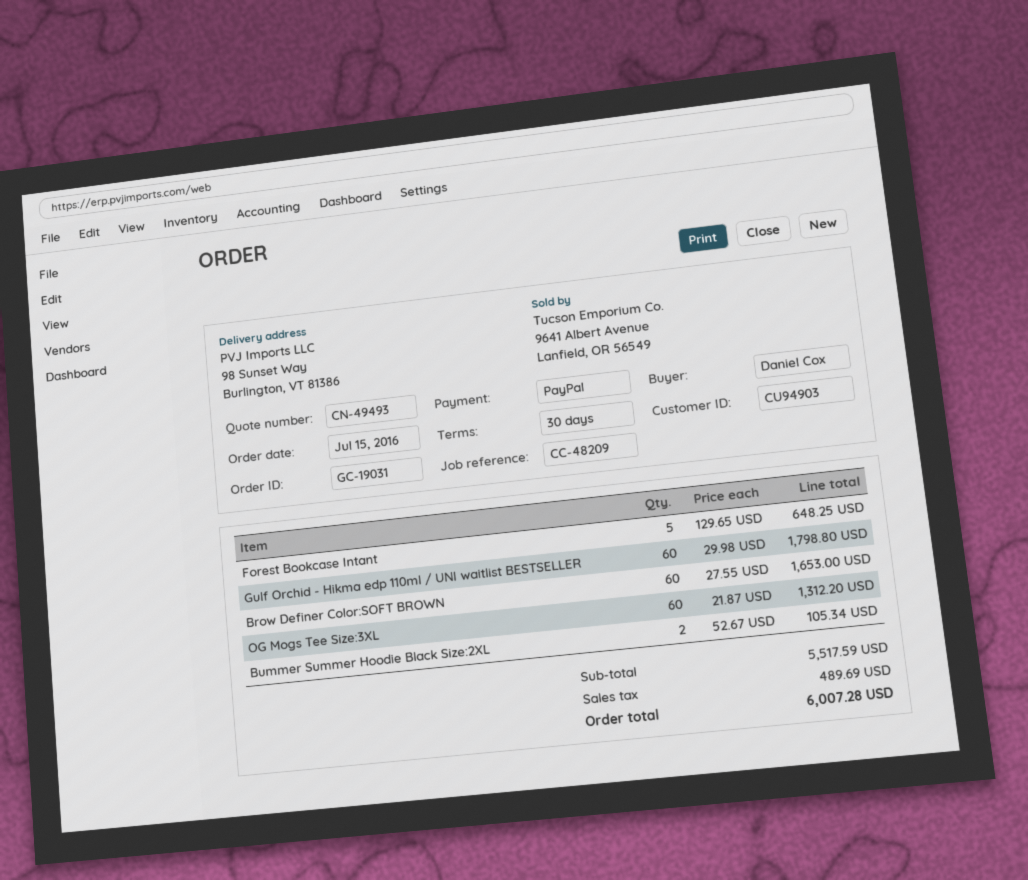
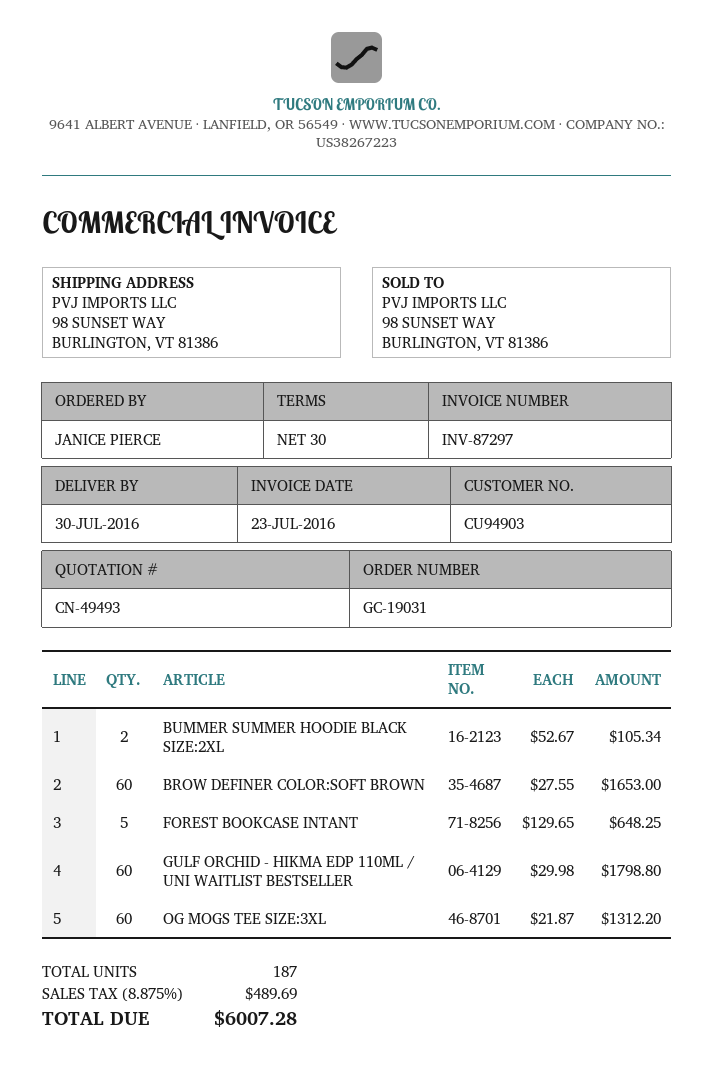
ordered by: Daniel Cox -> JANICE PIERCE

